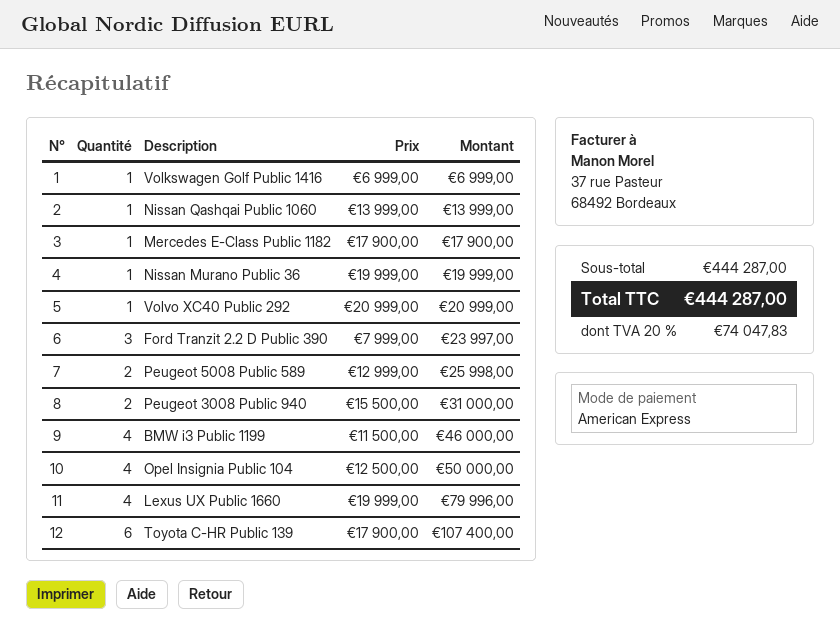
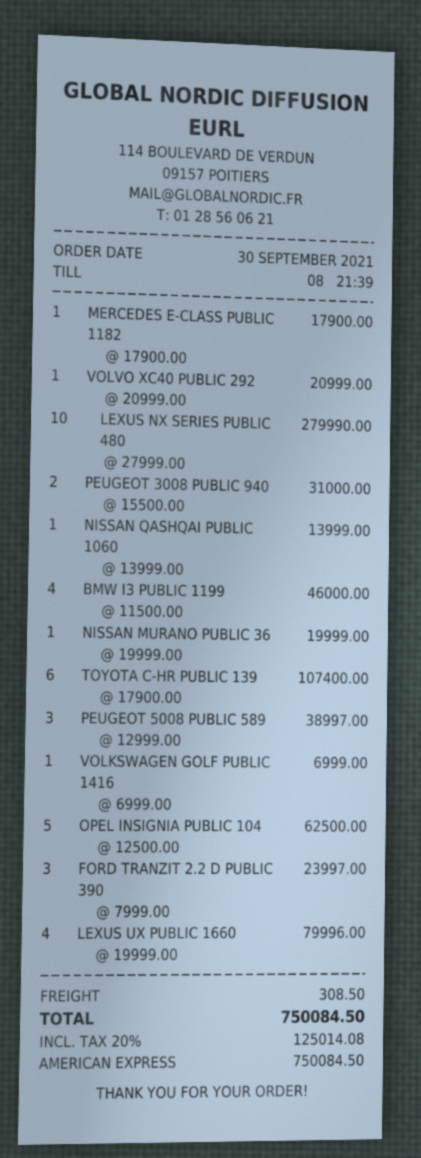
Peugeot 5008 Public 589: 2 x 12999.00 = 25998.00 -> 3 x 12999.00 = 38997.00
Opel Insignia Public 104: 4 x 12500.00 = 50000.00 -> 5 x 12500.00 = 62500.00
LEXUS NX SERIES PUBLIC 480: none -> 10 x 27999.00 = 279990.00
shipping: none -> 308.50
tax: 20% = 74047.83 -> 20% = 125014.08
total: 444287.00 -> 750084.50

